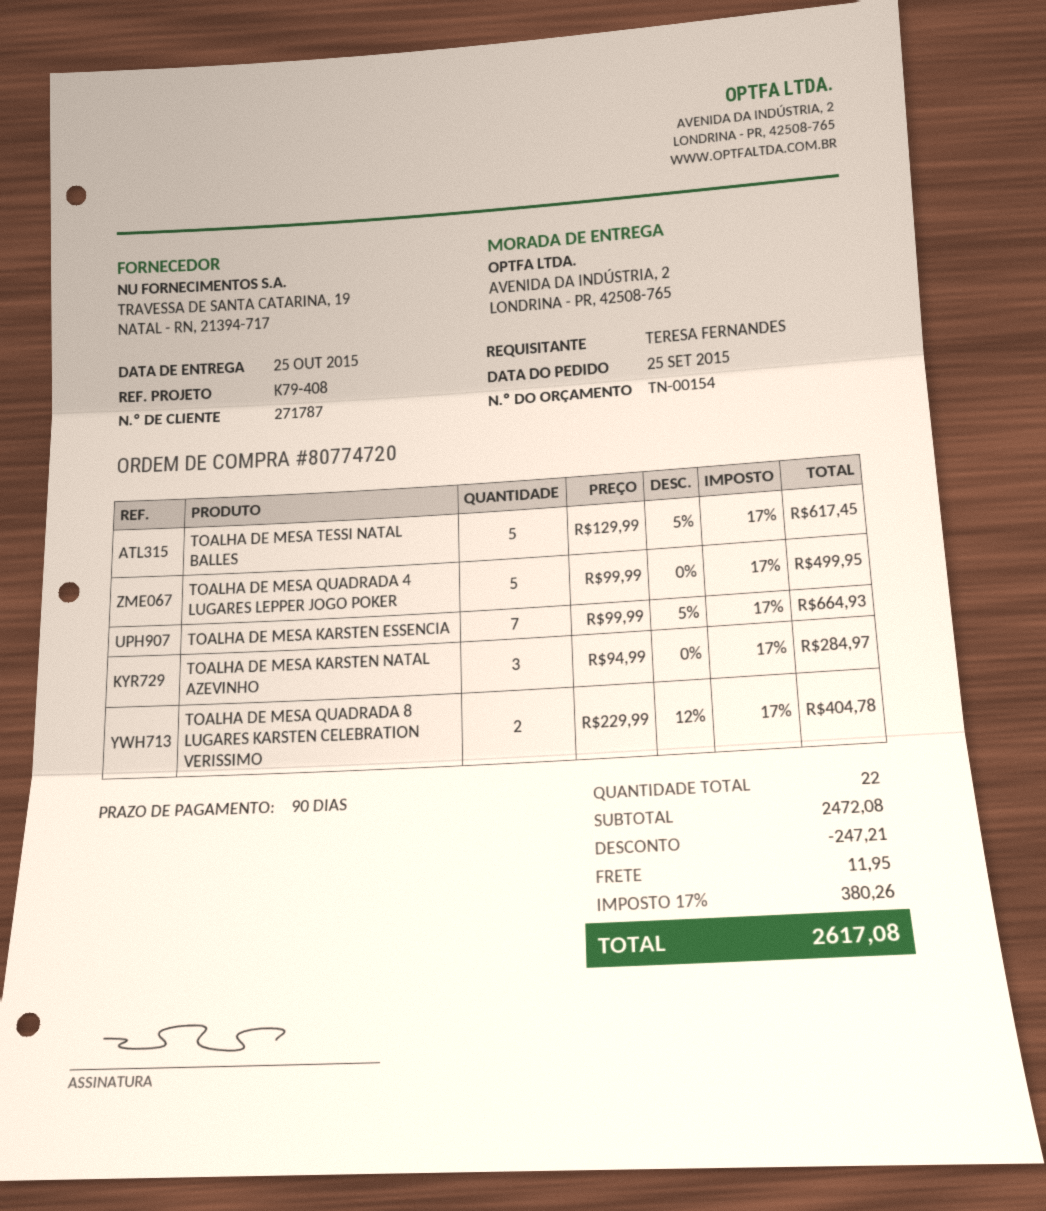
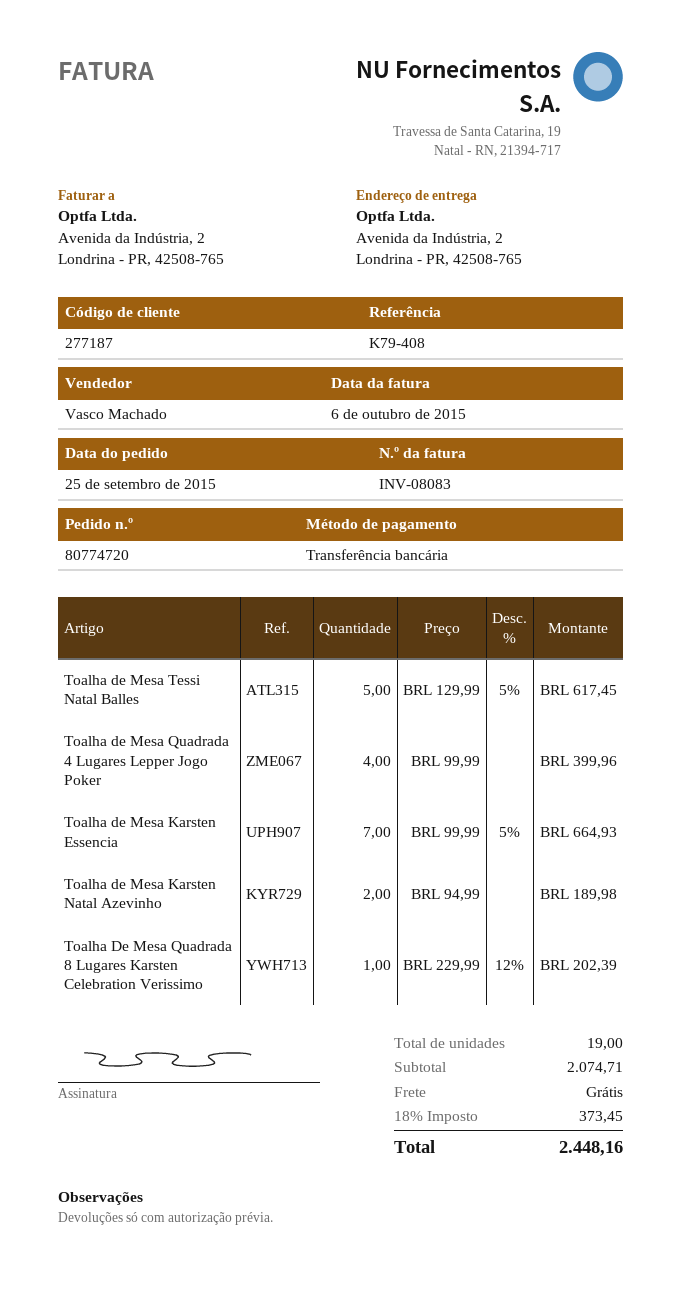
customer number: 271787 -> 277187
TOALHA DE MESA QUADRADA 4 LUGARES LEPPER JOGO POKER: 5 x 99.99 = 499.95 -> 4 x 99.99 = 399.96
TOALHA DE MESA KARSTEN NATAL AZEVINHO: 3 x 94.99 = 284.97 -> 2 x 94.99 = 189.98
TOALHA DE MESA QUADRADA 8 LUGARES KARSTEN CELEBRATION VERISSIMO: 2 x 229.99 - 12% = 404.78 -> 1 x 229.99 - 12% = 202.39
total quantity: 22 -> 19
subtotal: 2472.08 -> 2074.71
discount: 247.21 -> none
shipping: 11.95 -> 0.00
tax: 17% = 380.26 -> 18% = 373.45
total: 2617.08 -> 2448.16

